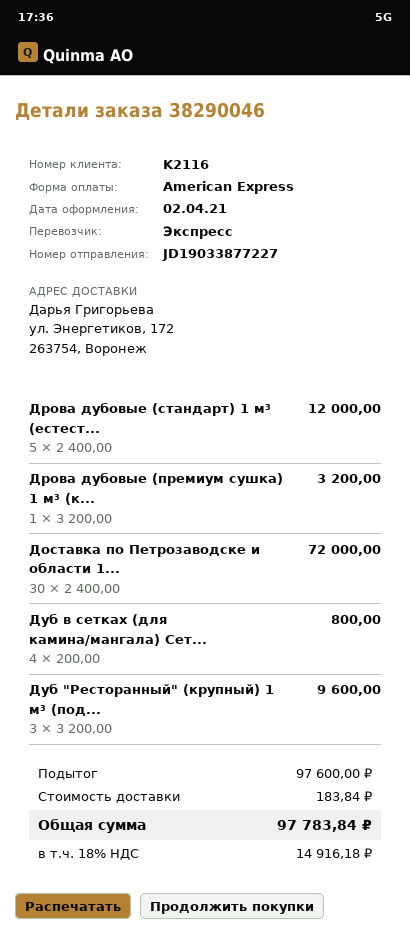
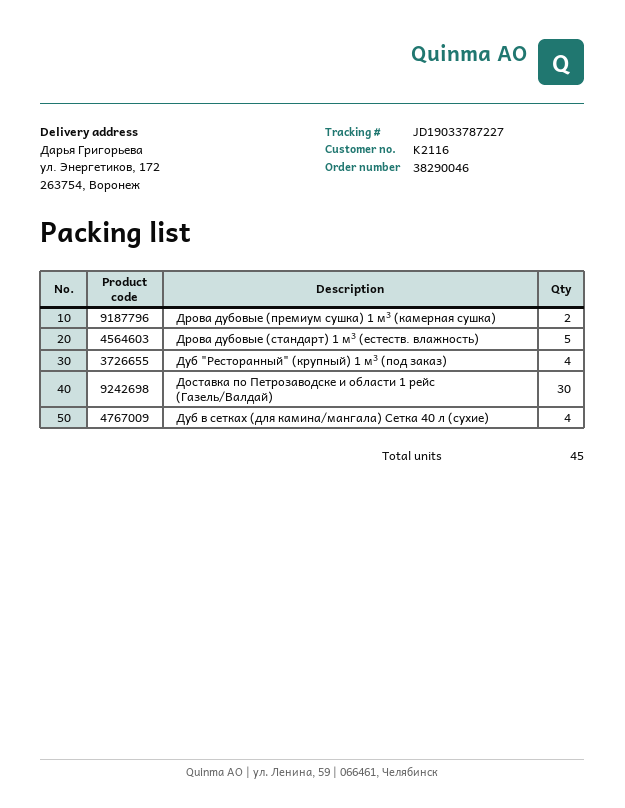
tracking number: JD19033877227 -> JD19033787227
Дрова дубовые (премиум сушка) 1 м³ (к...: 1 -> 2
Дуб "Ресторанный" (крупный) 1 м³ (под...: 3 -> 4

